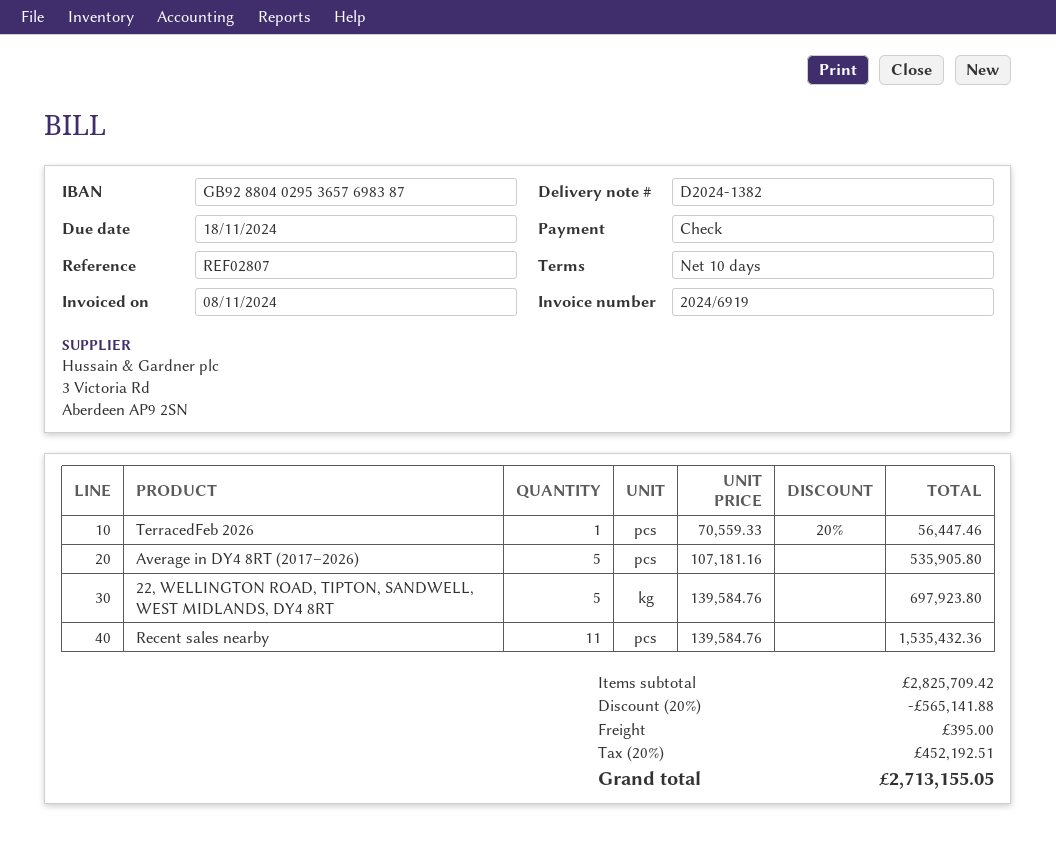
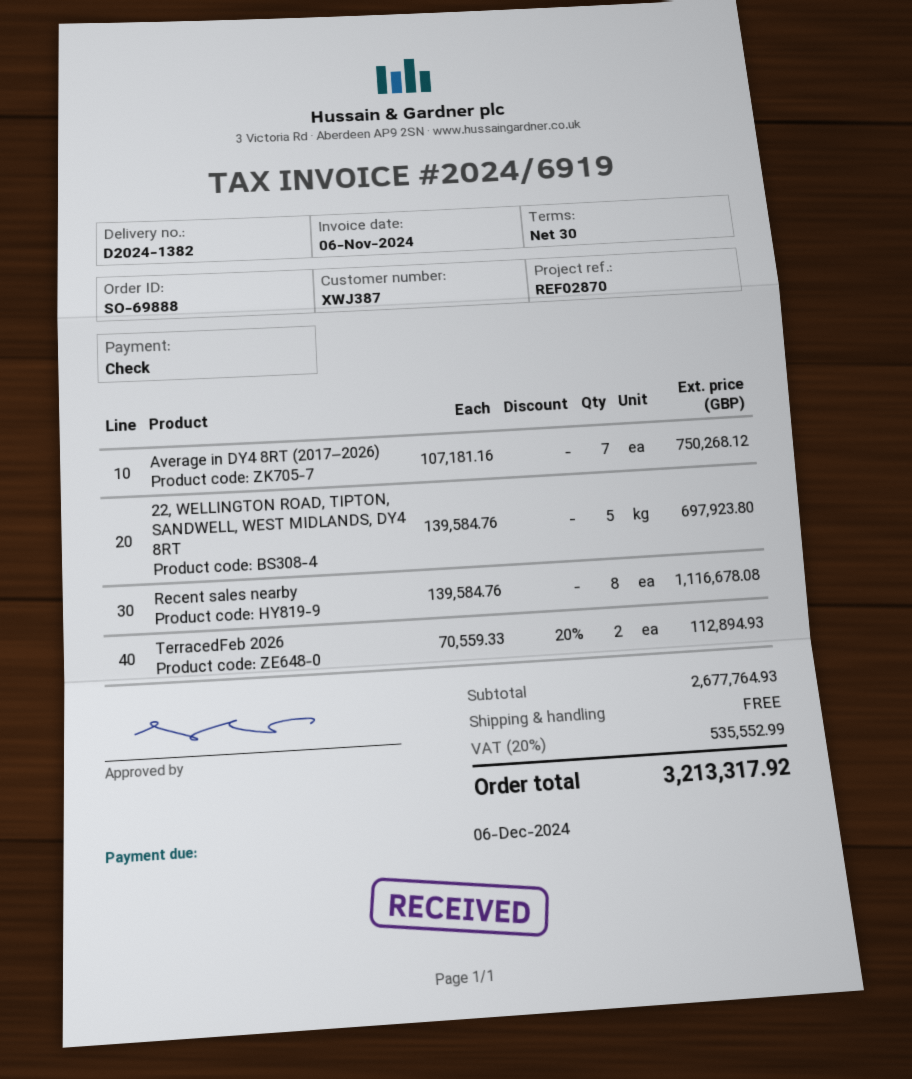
invoice date: 2024-11-08 -> 2024-11-06
payment terms: 10 days -> 30 days
due date: 2024-11-18 -> 2024-12-06
reference: REF02807 -> REF02870
TerracedFeb 2026: 1 x 70559.33 - 20% = 56447.46 -> 2 x 70559.33 - 20% = 112894.93
Average in DY4 8RT (2017–2026): 5 x 107181.16 = 535905.80 -> 7 x 107181.16 = 750268.12
Recent sales nearby: 11 x 139584.76 = 1535432.36 -> 8 x 139584.76 = 1116678.08
subtotal: 2825709.42 -> 2677764.93
discount: 20% = 565141.88 -> none
shipping: 395.00 -> 0.00
tax: 20% = 452192.51 -> 20% = 535552.99
total: 2713155.05 -> 3213317.92

